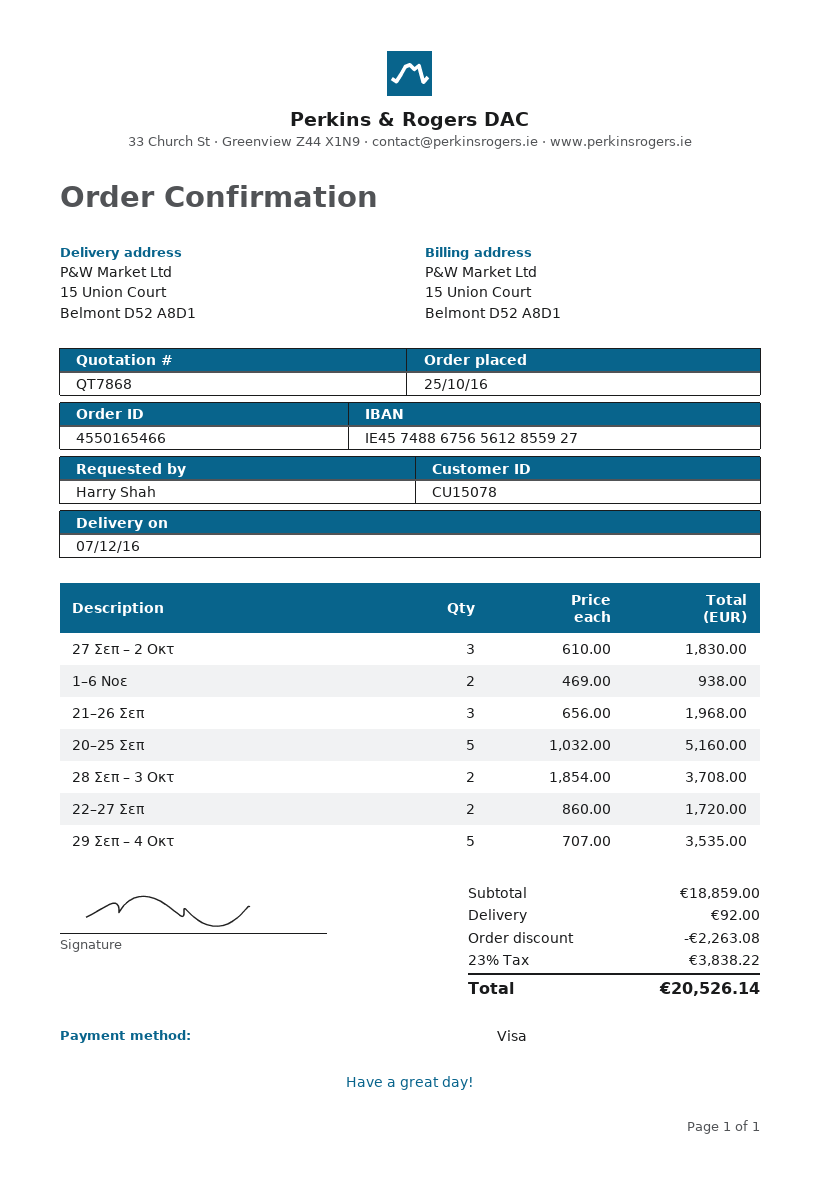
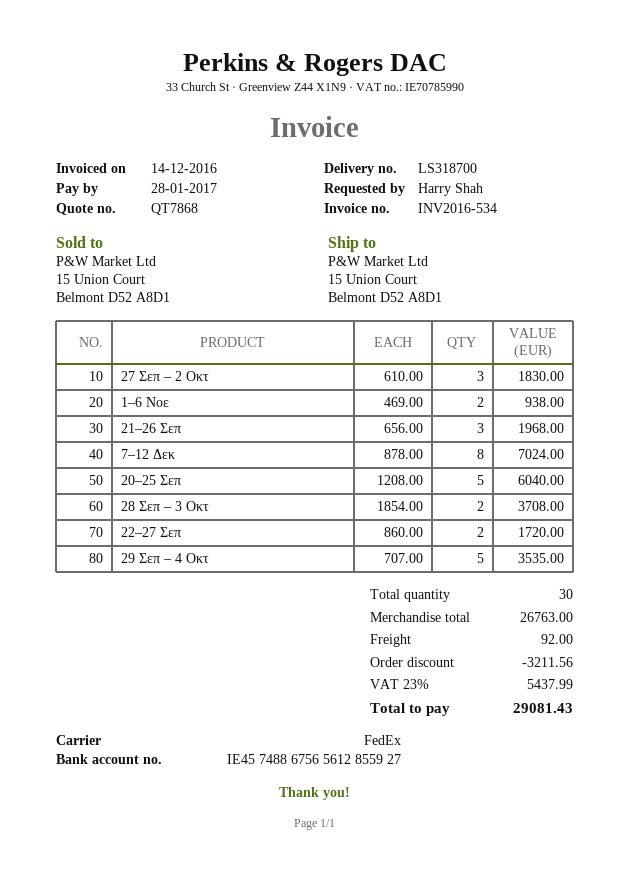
20–25 Σεπ: 5 x 1032.00 = 5160.00 -> 5 x 1208.00 = 6040.00
7–12 Δεκ: none -> 8 x 878.00 = 7024.00
subtotal: 18859.00 -> 26763.00
discount: 2263.08 -> 3211.56
tax: 23% = 3838.22 -> 23% = 5437.99
total: 20526.14 -> 29081.43

